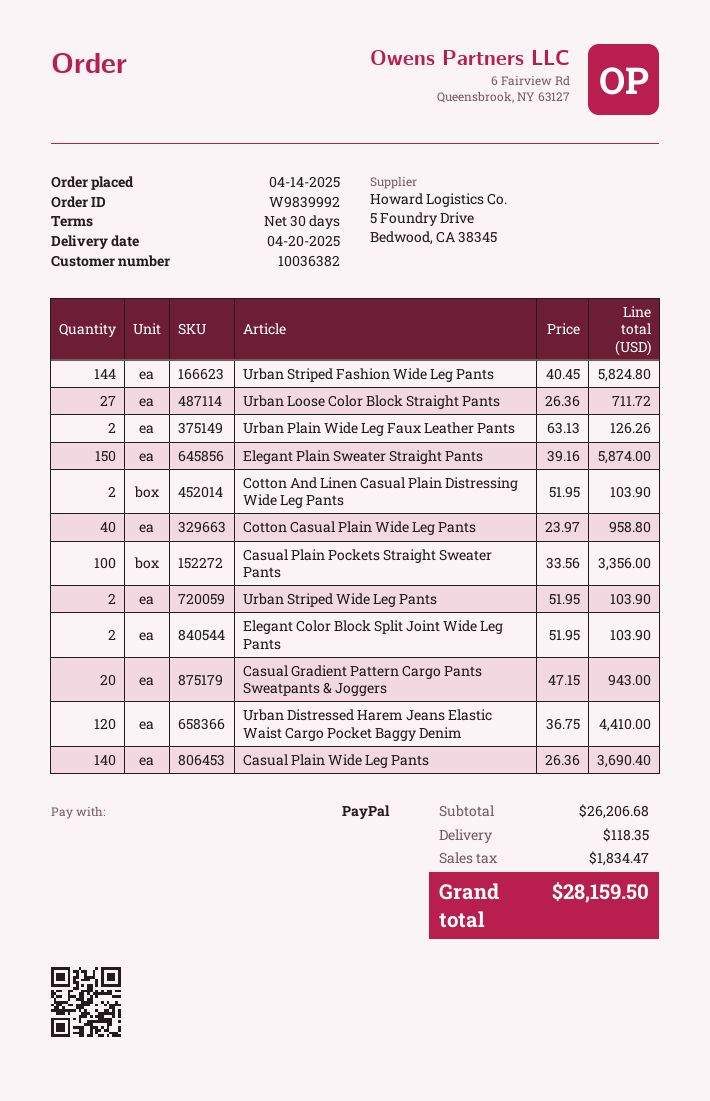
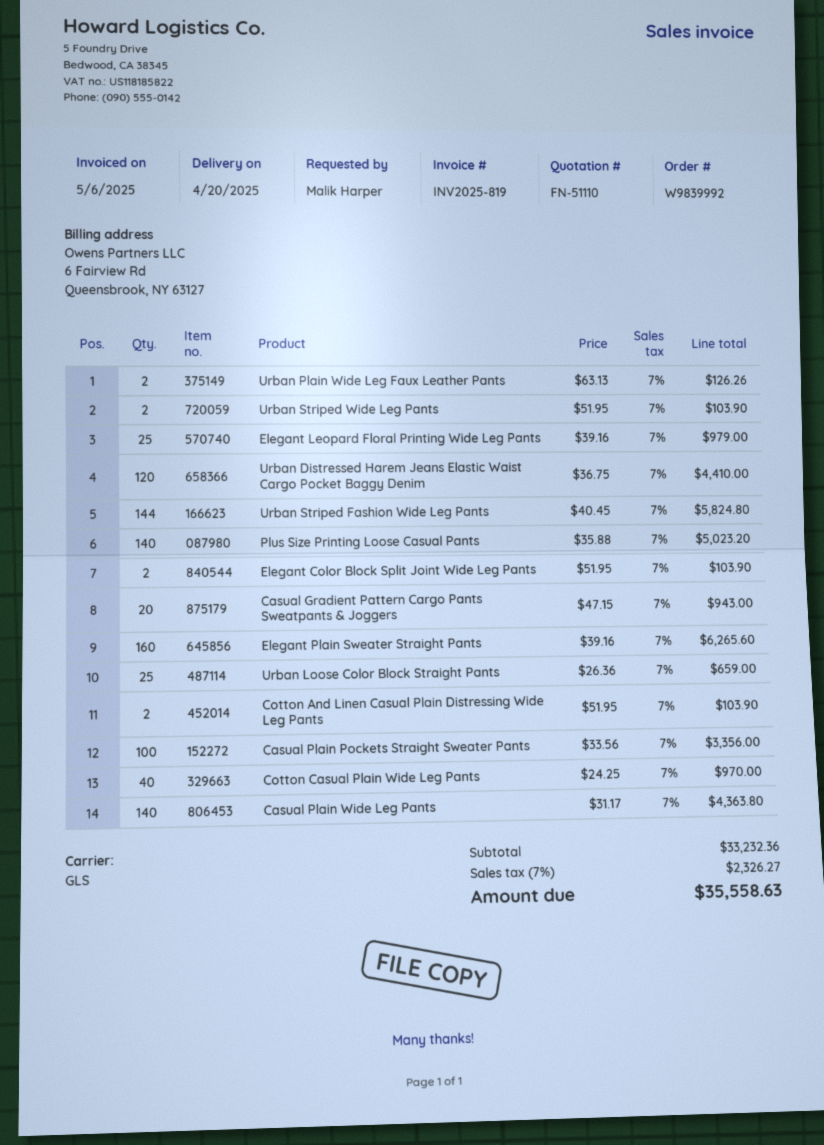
Urban Loose Color Block Straight Pants: 27 x 26.36 = 711.72 -> 25 x 26.36 = 659.00
Elegant Plain Sweater Straight Pants: 150 x 39.16 = 5874.00 -> 160 x 39.16 = 6265.60
Cotton Casual Plain Wide Leg Pants: 40 x 23.97 = 958.80 -> 40 x 24.25 = 970.00
Casual Plain Wide Leg Pants: 140 x 26.36 = 3690.40 -> 140 x 31.17 = 4363.80
Elegant Leopard Floral Printing Wide Leg Pants: none -> 25 x 39.16 = 979.00
Plus Size Printing Loose Casual Pants: none -> 140 x 35.88 = 5023.20
subtotal: 26206.68 -> 33232.36
shipping: 118.35 -> none
tax: 1834.47 -> 2326.27
total: 28159.50 -> 35558.63

